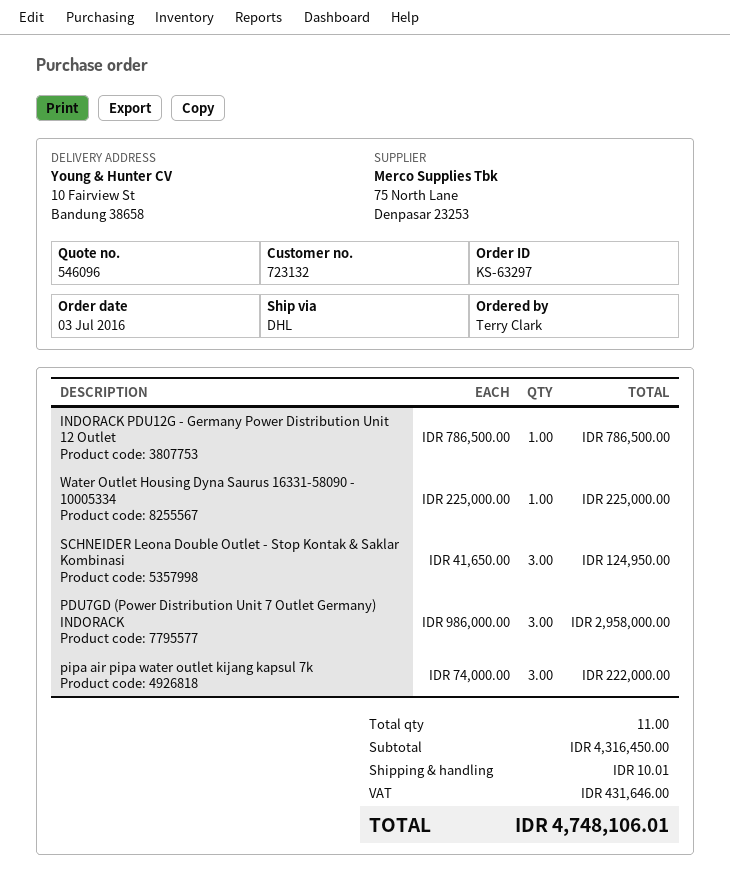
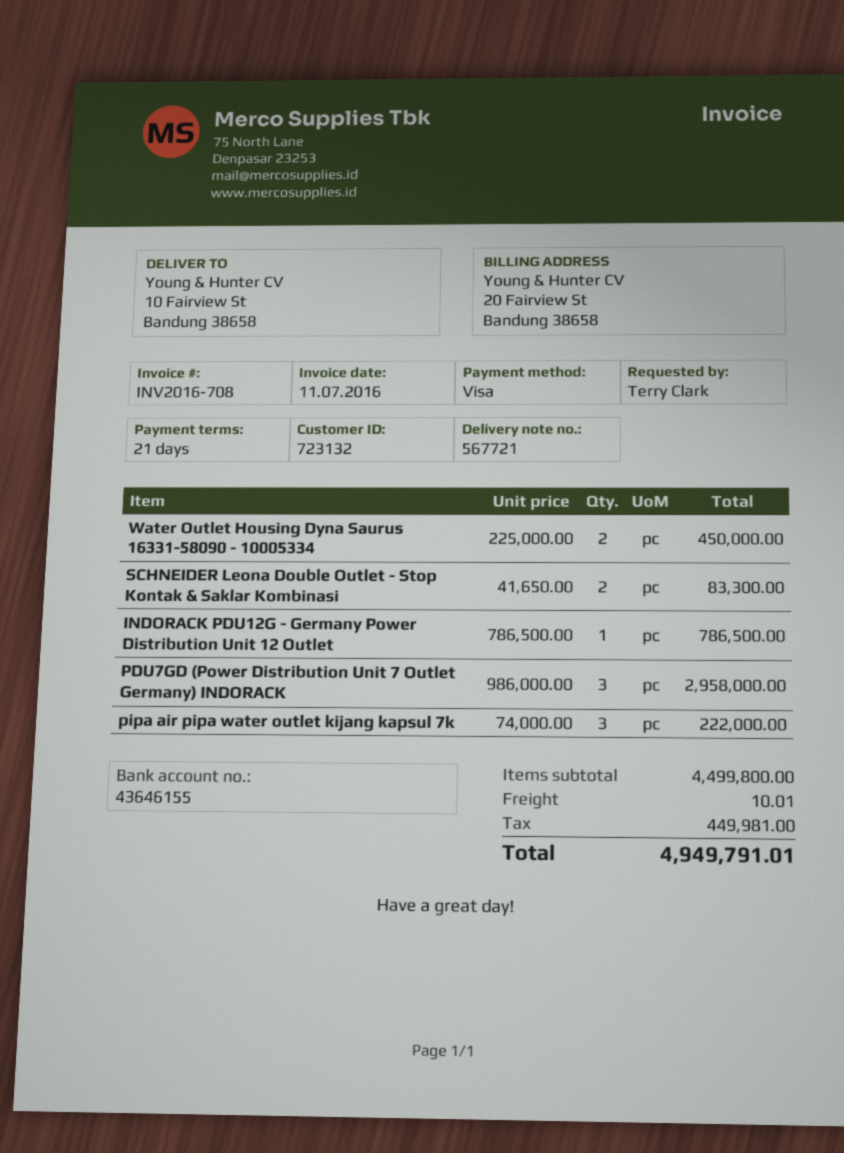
Water Outlet Housing Dyna Saurus 16331-58090 - 10005334: 1 x 225000.00 = 225000.00 -> 2 x 225000.00 = 450000.00
SCHNEIDER Leona Double Outlet - Stop Kontak & Saklar Kombinasi: 3 x 41650.00 = 124950.00 -> 2 x 41650.00 = 83300.00
subtotal: 4316450.00 -> 4499800.00
tax: 431646.00 -> 449981.00
total: 4748106.01 -> 4949791.01

